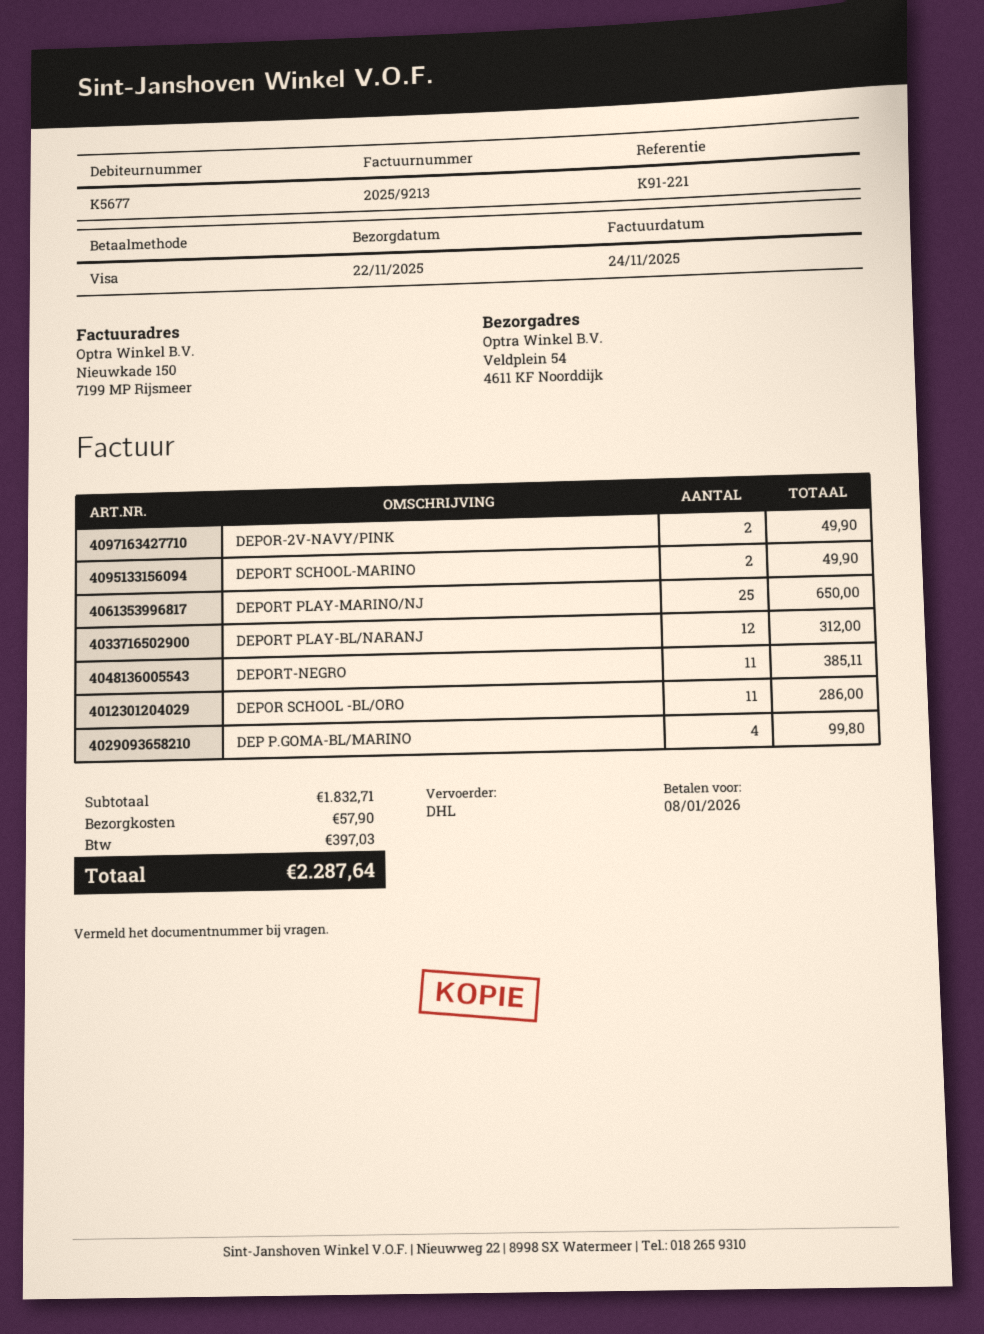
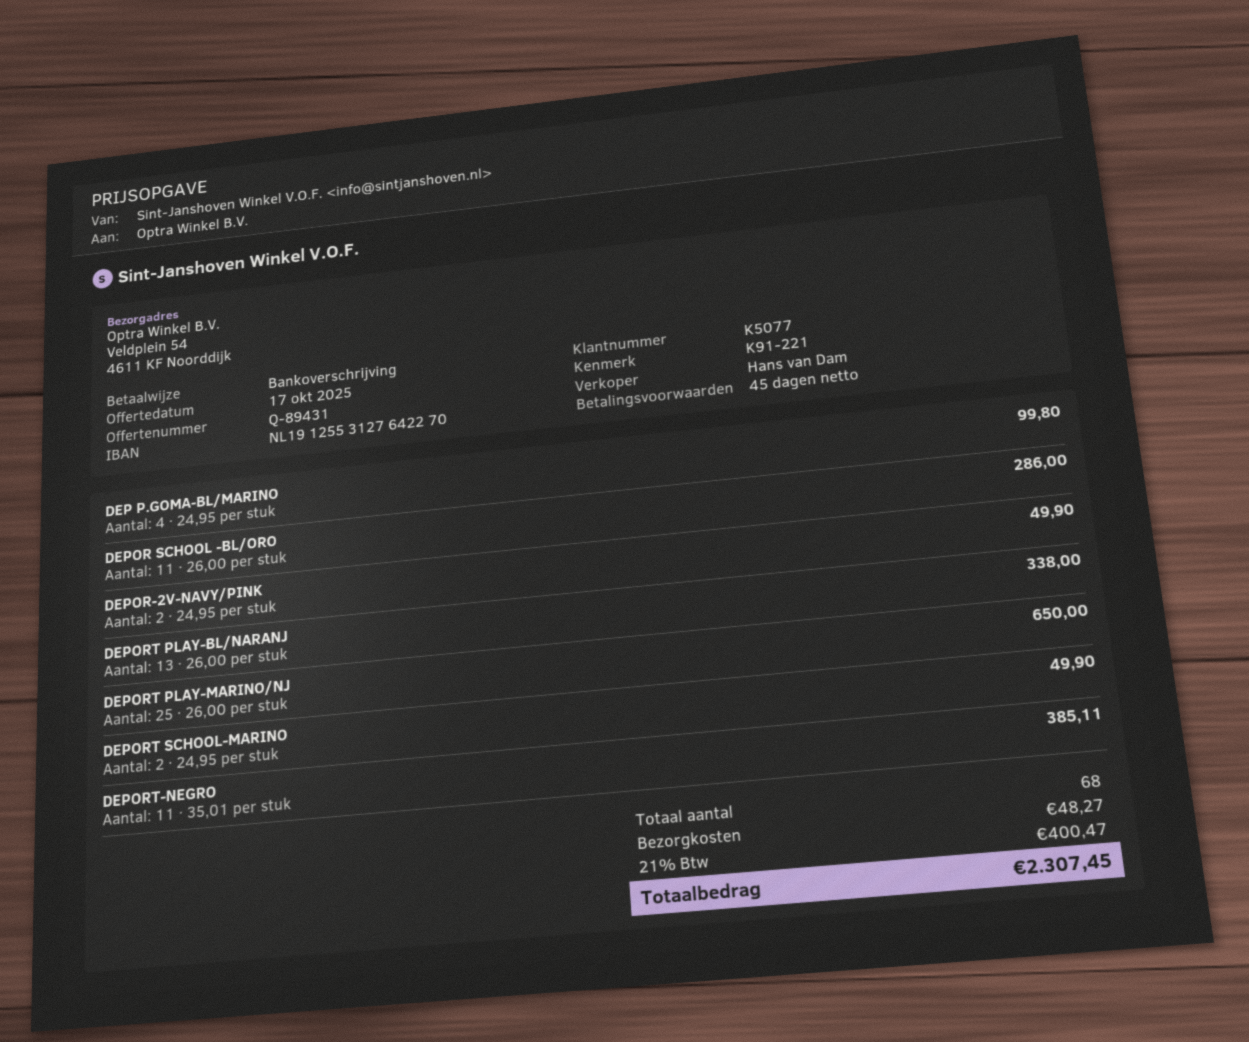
customer number: K5677 -> K5077
payment method: Visa -> bank transfer
DEPORT PLAY-BL/NARANJ: 12 for 312.00 -> 13 for 338.00
shipping: 57.90 -> 48.27
tax: 397.03 -> 400.47
total: 2287.64 -> 2307.45

